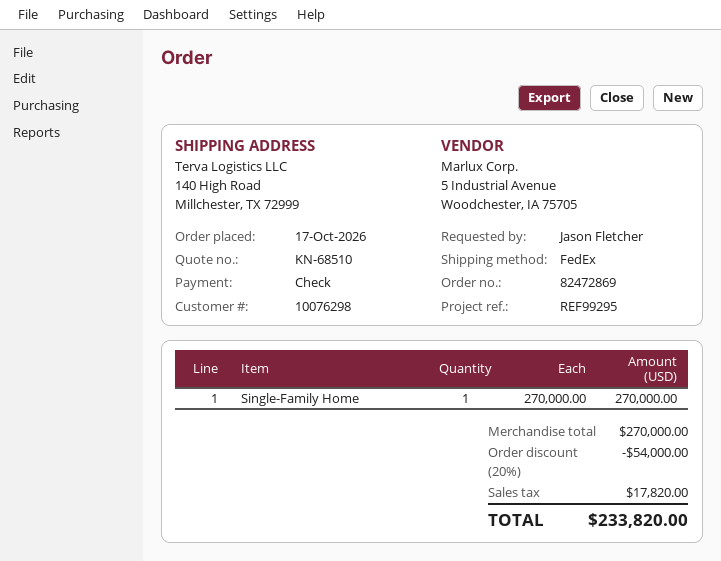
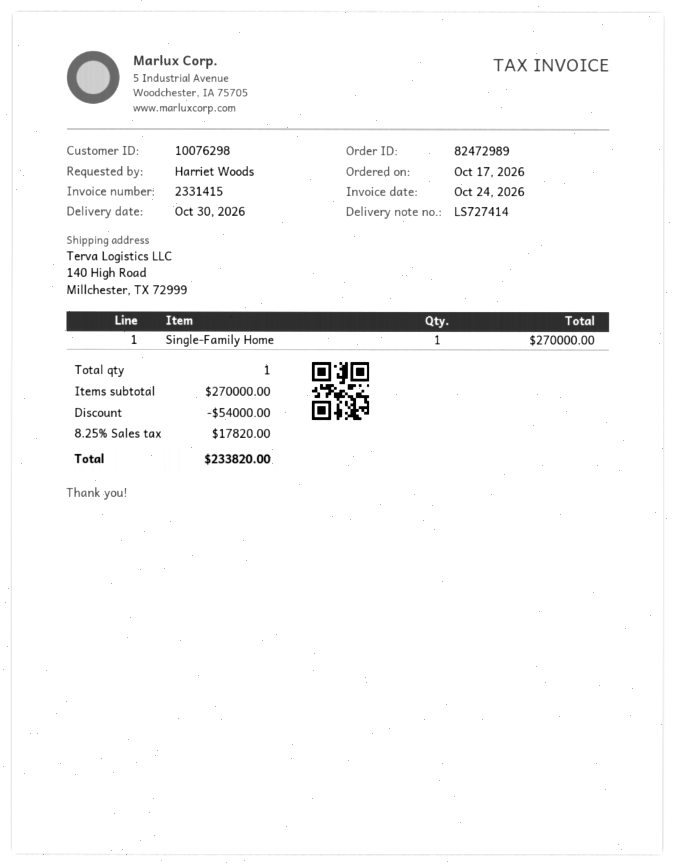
order number: 82472869 -> 82472989
ordered by: Jason Fletcher -> Harriet Woods

